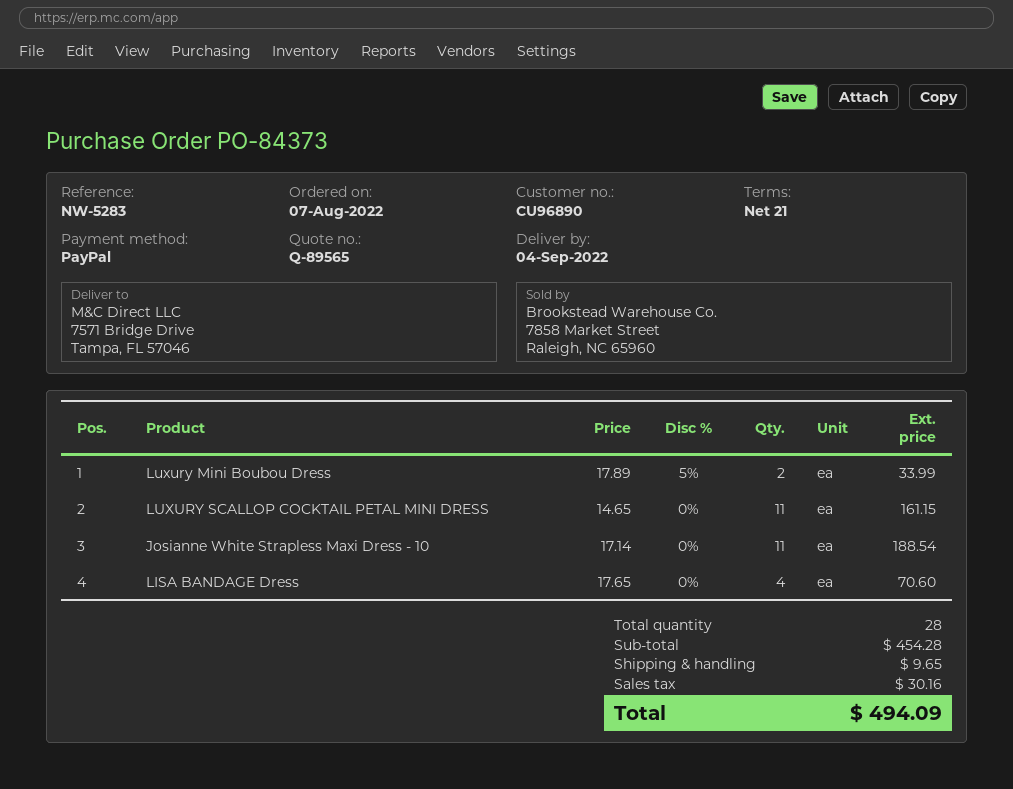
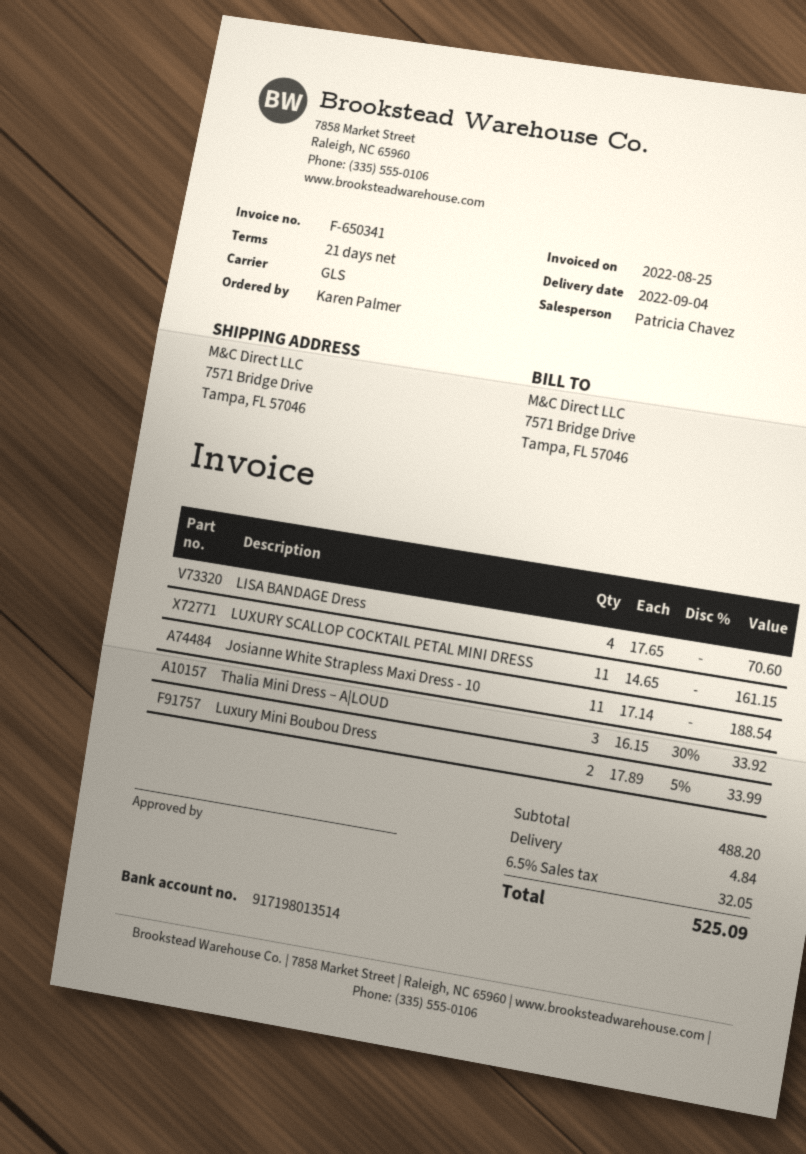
Thalia Mini Dress – A|LOUD: none -> 3 x 16.15 - 30% = 33.92
subtotal: 454.28 -> 488.20
shipping: 9.65 -> 4.84
tax: 30.16 -> 32.05
total: 494.09 -> 525.09

